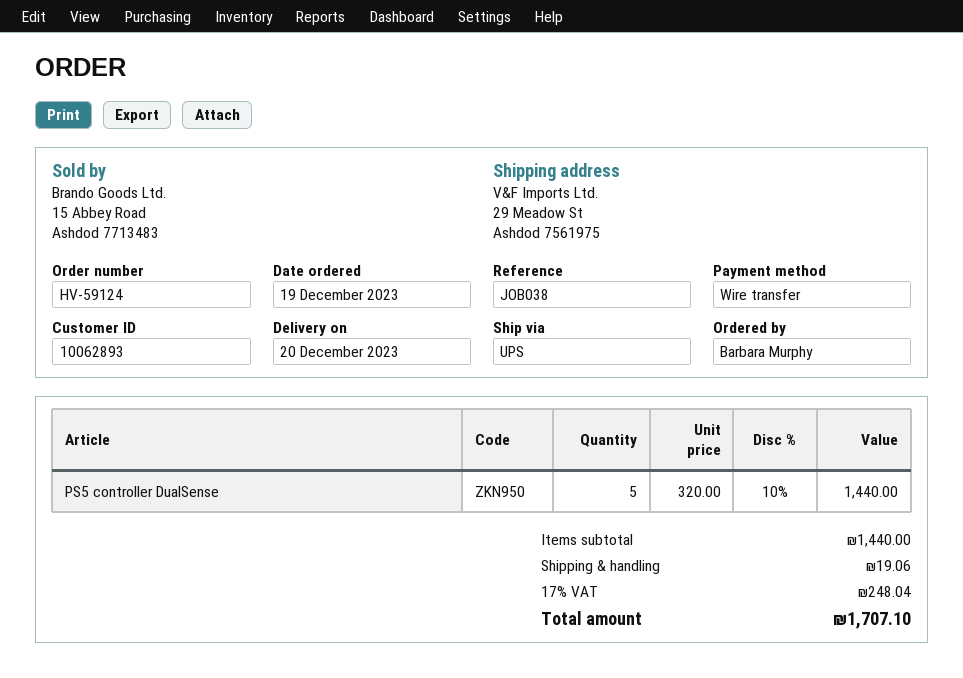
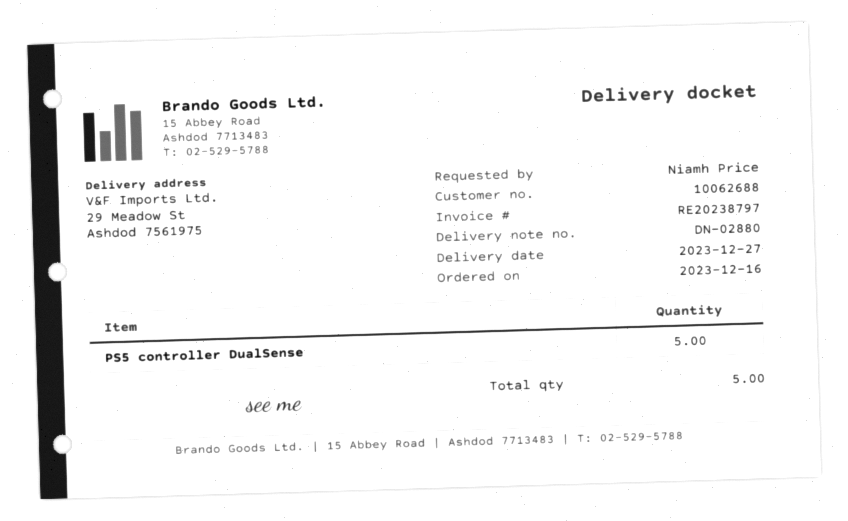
order date: 2023-12-19 -> 2023-12-16
delivery date: 2023-12-20 -> 2023-12-27
customer number: 10062893 -> 10062688
ordered by: Barbara Murphy -> Niamh Price

